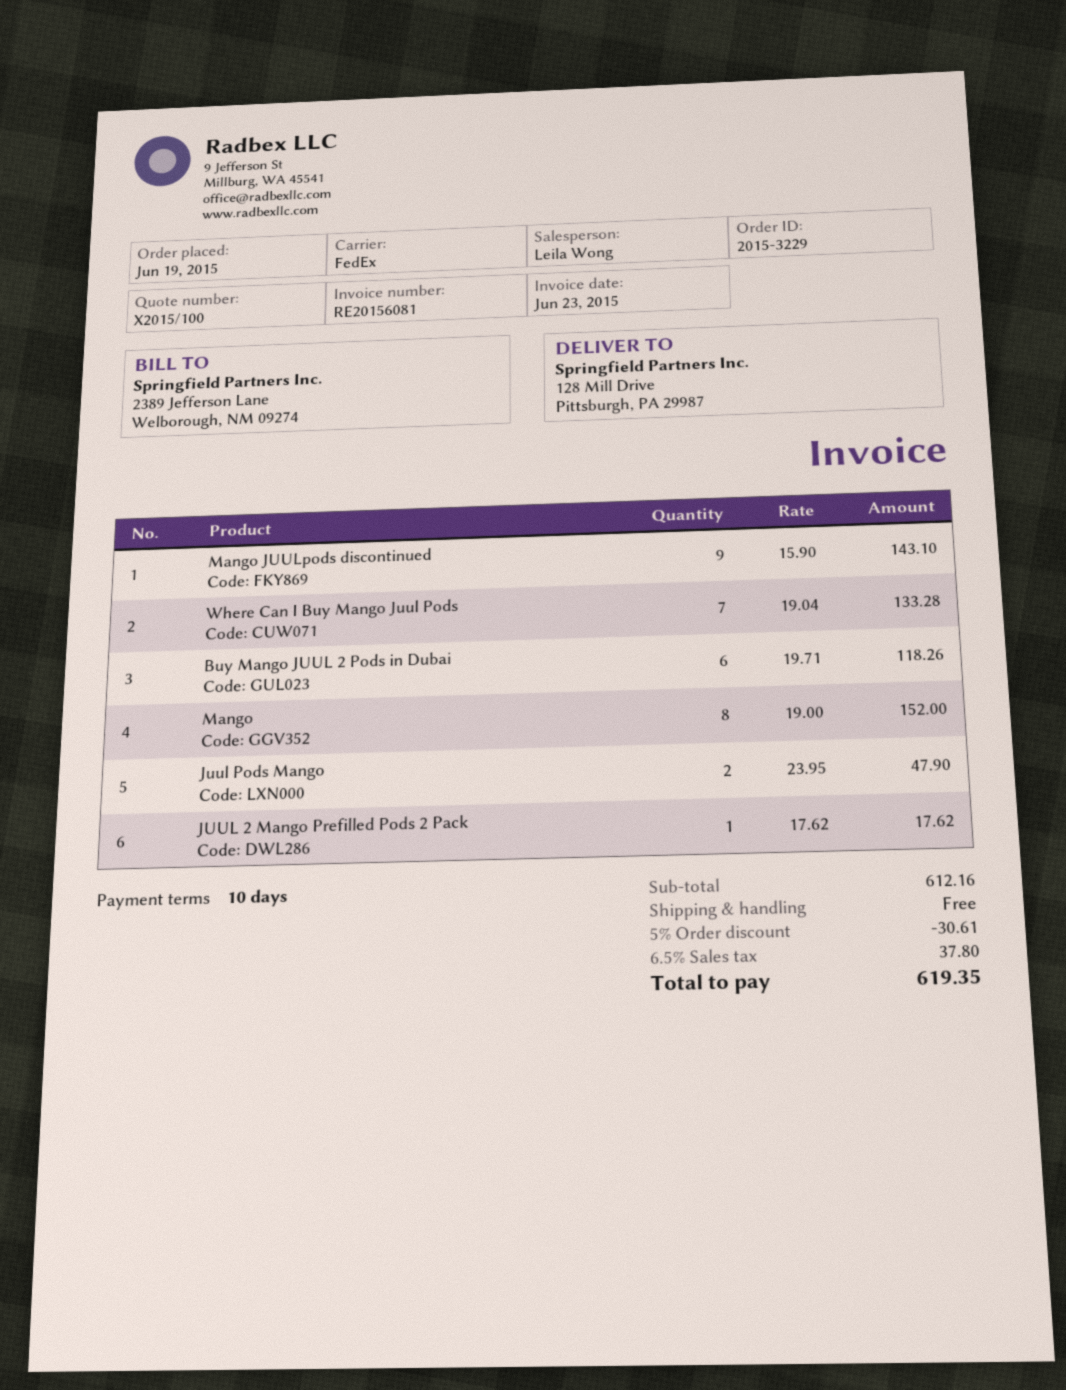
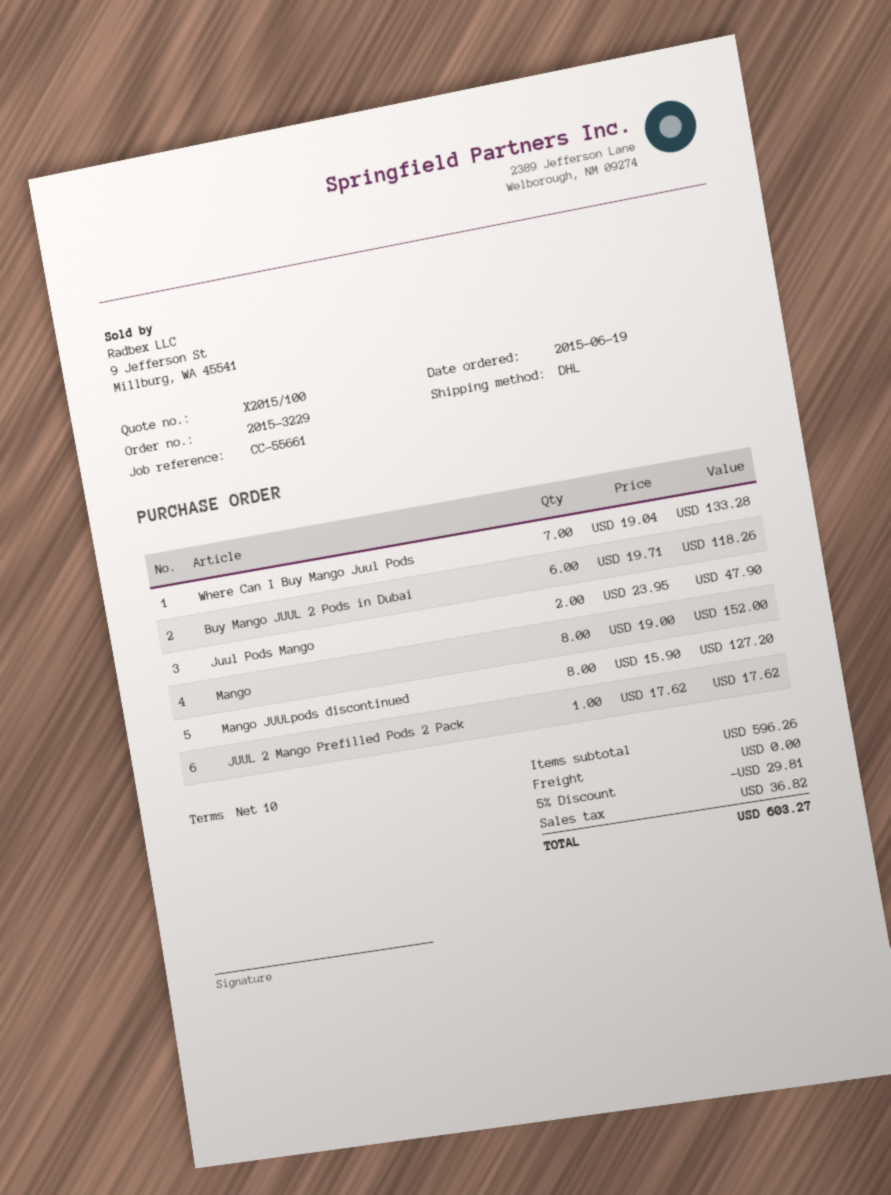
shipping method: FedEx -> DHL
Mango JUULpods discontinued: 9 x 15.90 = 143.10 -> 8 x 15.90 = 127.20
subtotal: 612.16 -> 596.26
discount: 5% = 30.61 -> 5% = 29.81
tax: 37.80 -> 36.82
total: 619.35 -> 603.27

